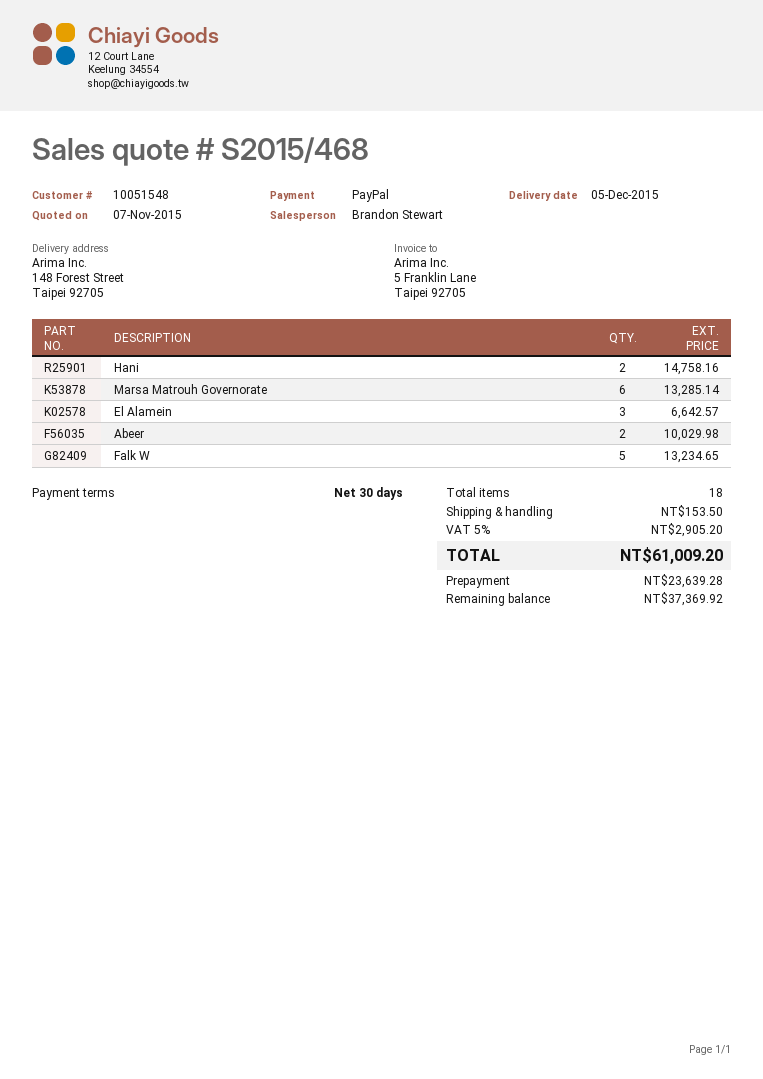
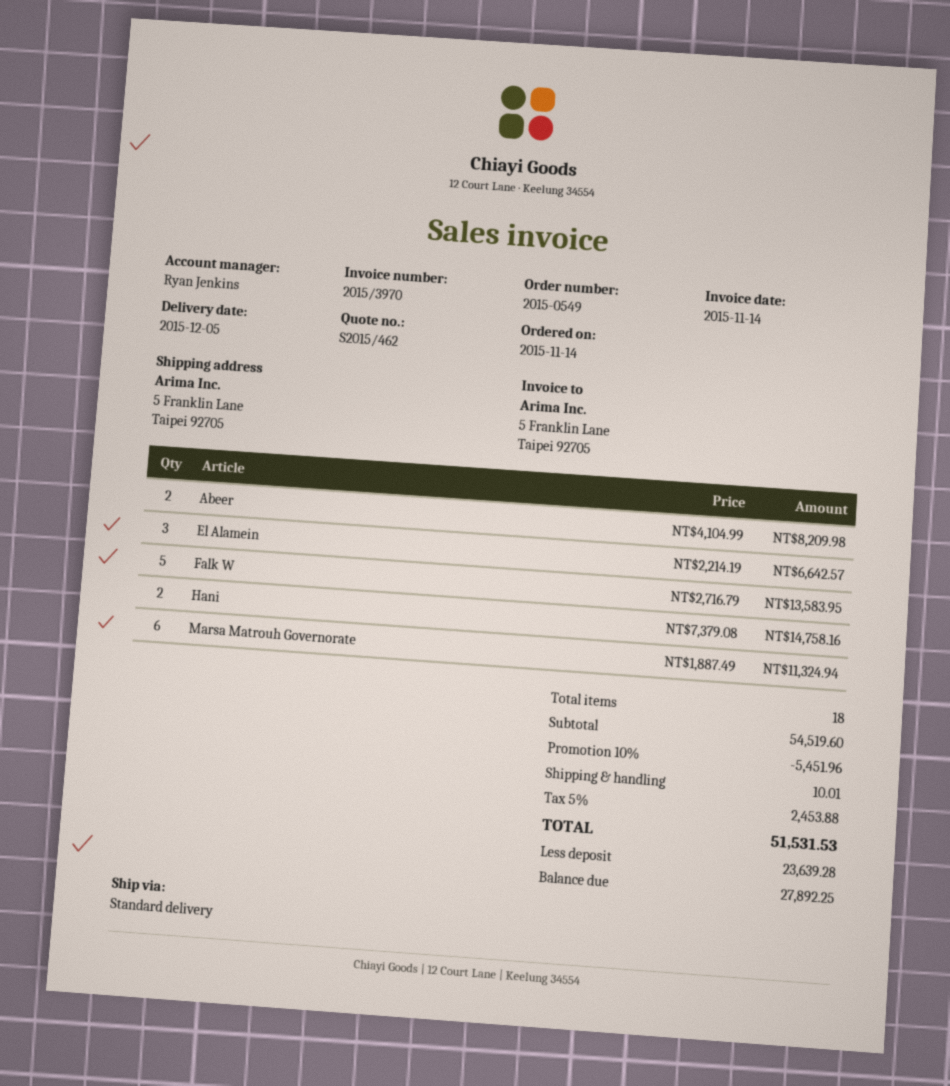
quote number: S2015/468 -> S2015/462
sales rep: Brandon Stewart -> Ryan Jenkins
ship to: 148 Forest Street, Taipei 92705 -> 5 Franklin Lane, Taipei 92705
Marsa Matrouh Governorate: 6 for 13285.14 -> 6 for 11324.94
Abeer: 2 for 10029.98 -> 2 for 8209.98
Falk W: 5 for 13234.65 -> 5 for 13583.95
discount: none -> 10% = 5451.96
shipping: 153.50 -> 10.01
tax: 5% = 2905.20 -> 5% = 2453.88
total: 61009.20 -> 51531.53
balance: 37369.92 -> 27892.25

